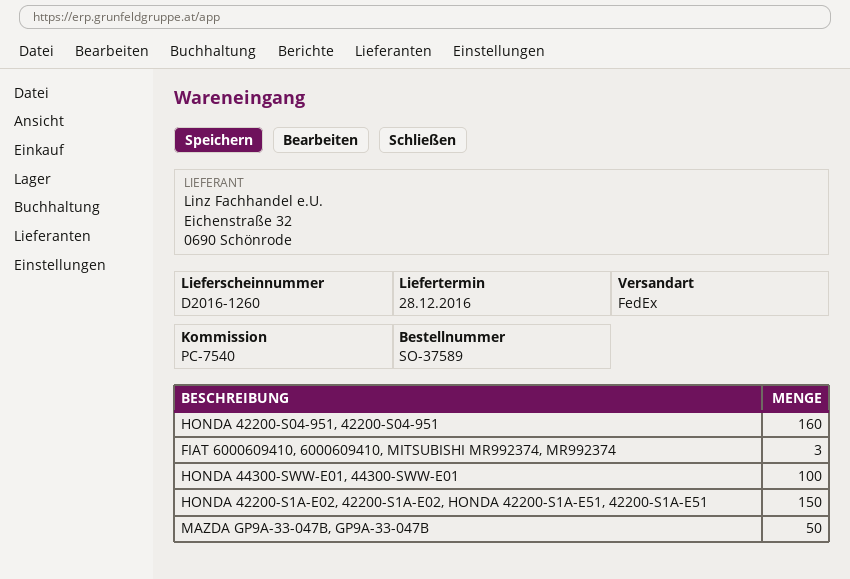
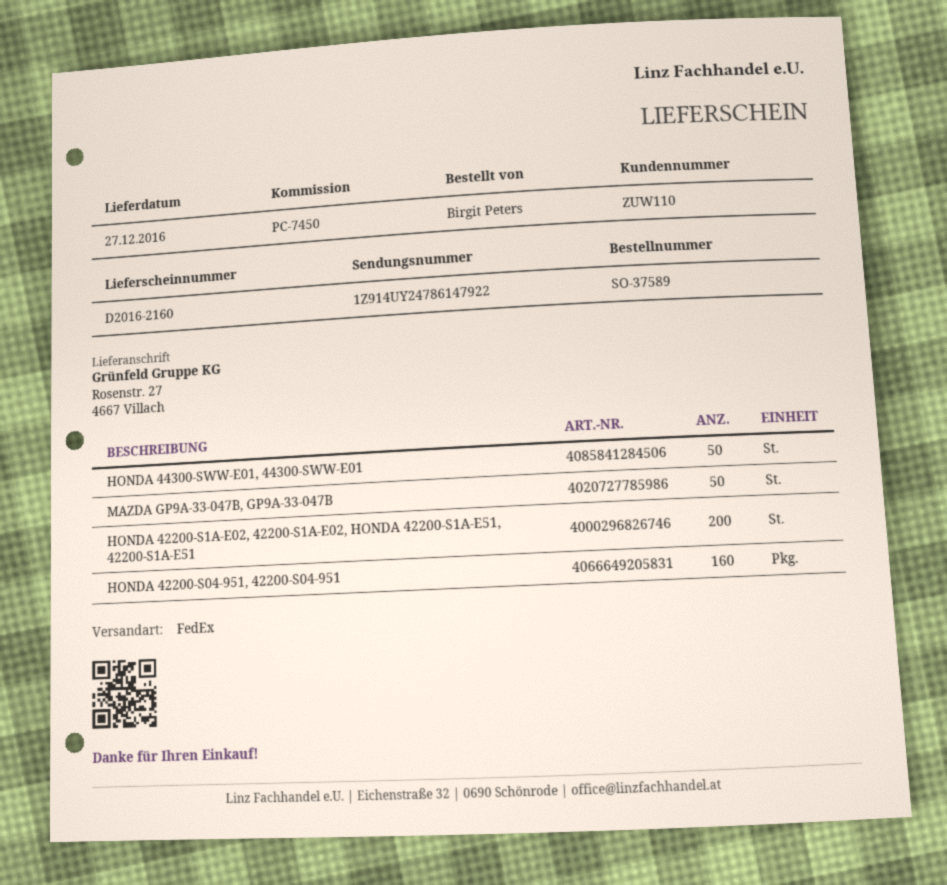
delivery note number: D2016-1260 -> D2016-2160
delivery date: 2016-12-28 -> 2016-12-27
reference: PC-7540 -> PC-7450
FIAT 6000609410, 6000609410, MITSUBISHI MR992374, MR992374: 3 -> none
HONDA 44300-SWW-E01, 44300-SWW-E01: 100 -> 50
HONDA 42200-S1A-E02, 42200-S1A-E02, HONDA 42200-S1A-E51, 42200-S1A-E51: 150 -> 200

